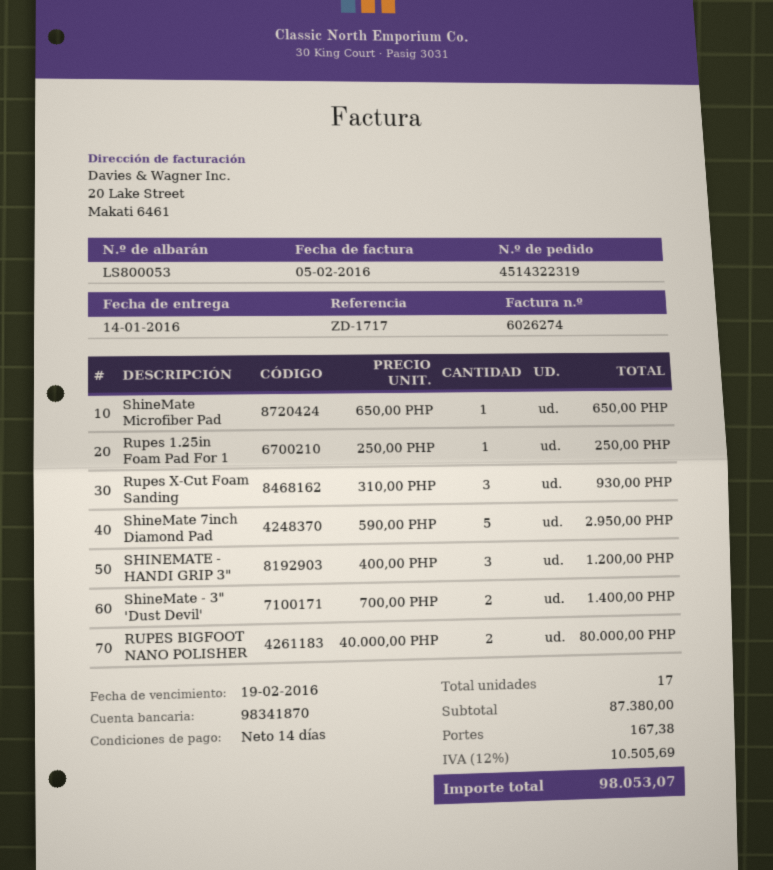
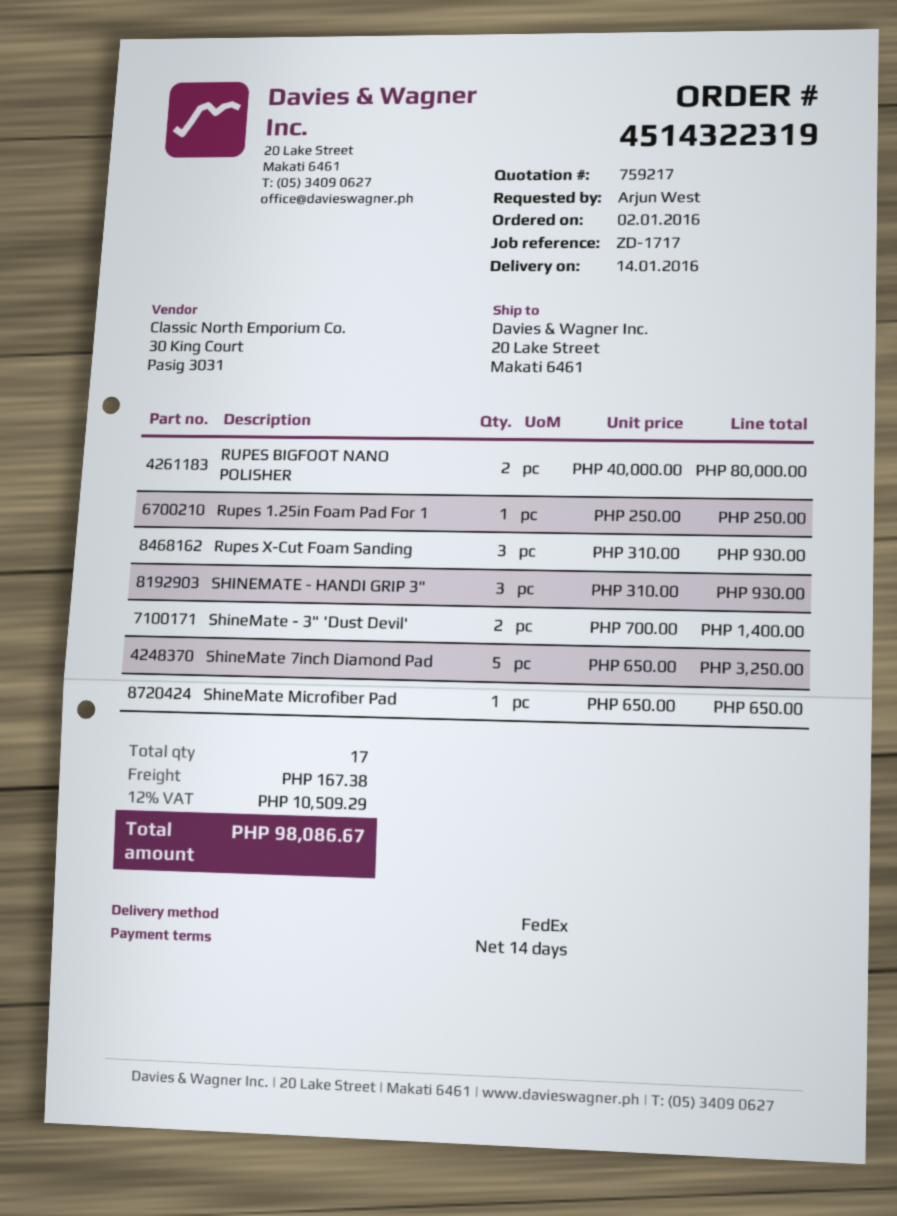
ShineMate 7inch Diamond Pad: 5 x 590.00 = 2950.00 -> 5 x 650.00 = 3250.00
SHINEMATE - HANDI GRIP 3": 3 x 400.00 = 1200.00 -> 3 x 310.00 = 930.00
tax: 12% = 10505.69 -> 12% = 10509.29
total: 98053.07 -> 98086.67

